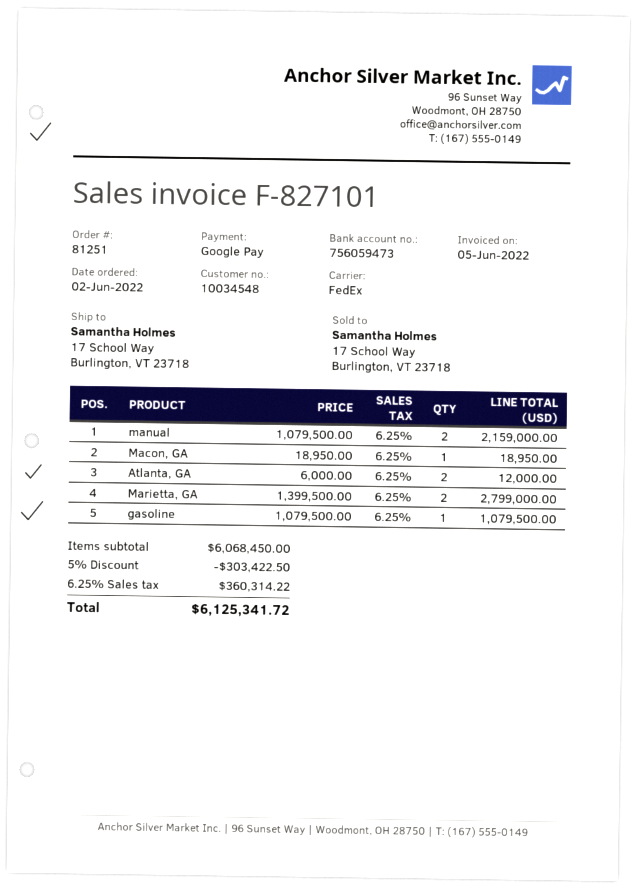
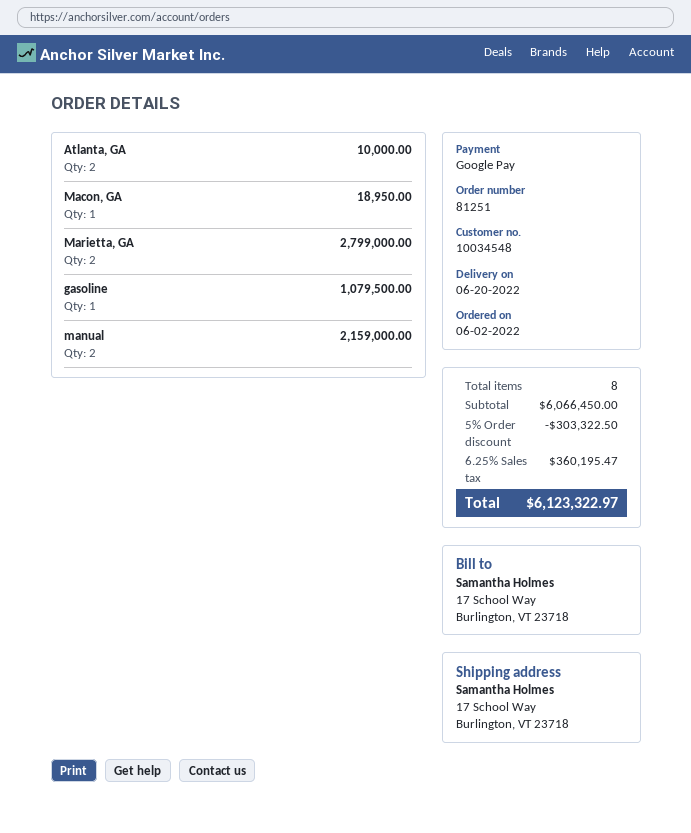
Atlanta, GA: 2 for 12000.00 -> 2 for 10000.00
subtotal: 6068450.00 -> 6066450.00
discount: 5% = 303422.50 -> 5% = 303322.50
tax: 6.25% = 360314.22 -> 6.25% = 360195.47
total: 6125341.72 -> 6123322.97

